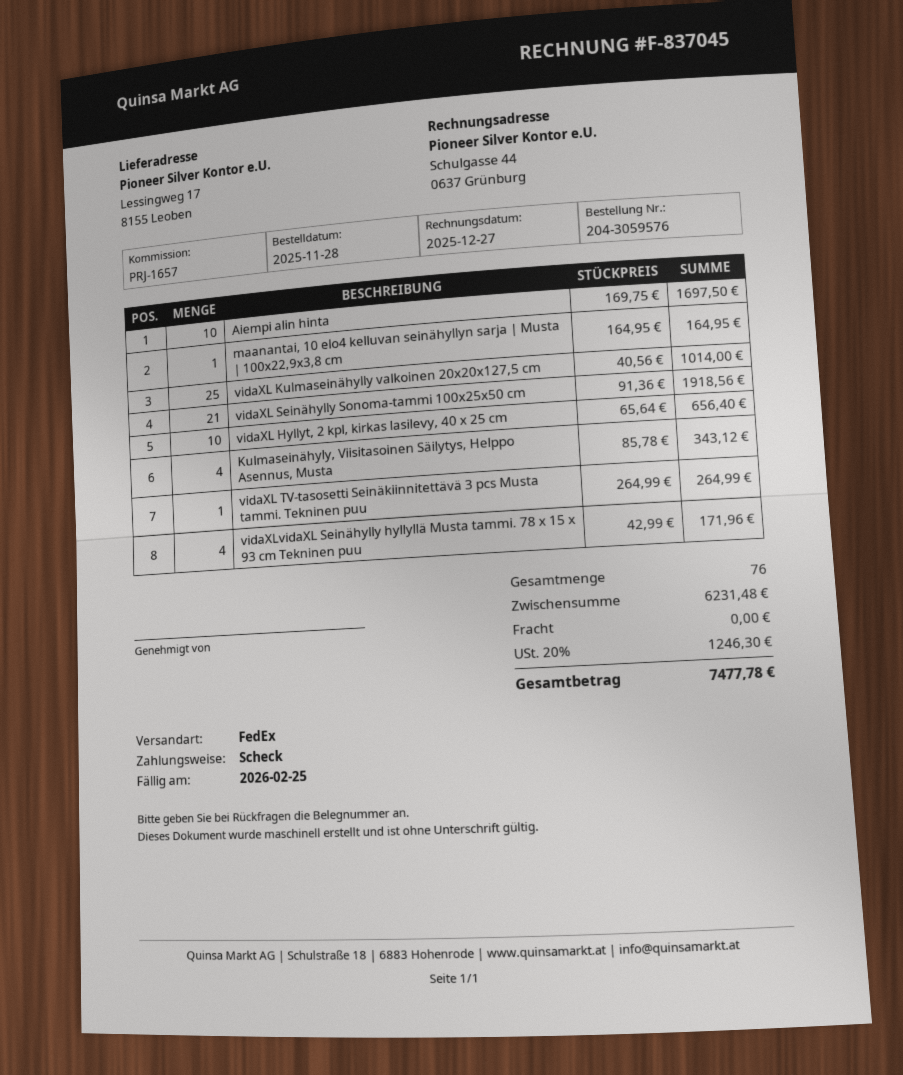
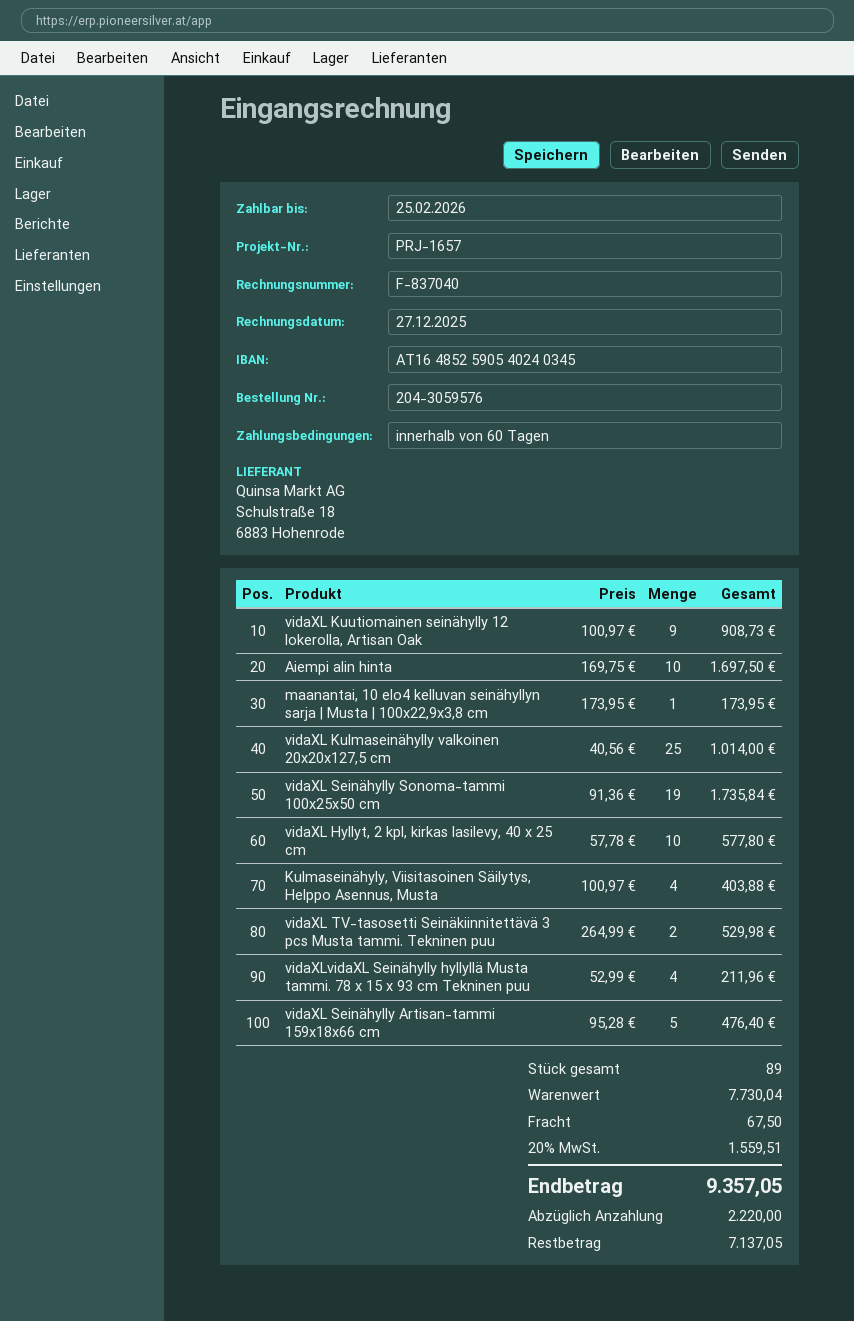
invoice number: F-837045 -> F-837040
maanantai, 10 elo4 kelluvan seinähyllyn sarja | Musta | 100x22,9x3,8 cm: 1 x 164.95 = 164.95 -> 1 x 173.95 = 173.95
vidaXL Seinähylly Sonoma-tammi 100x25x50 cm: 21 x 91.36 = 1918.56 -> 19 x 91.36 = 1735.84
vidaXL Hyllyt, 2 kpl, kirkas lasilevy, 40 x 25 cm: 10 x 65.64 = 656.40 -> 10 x 57.78 = 577.80
Kulmaseinähyly, Viisitasoinen Säilytys, Helppo Asennus, Musta: 4 x 85.78 = 343.12 -> 4 x 100.97 = 403.88
vidaXL TV-tasosetti Seinäkiinnitettävä 3 pcs Musta tammi. Tekninen puu: 1 x 264.99 = 264.99 -> 2 x 264.99 = 529.98
vidaXLvidaXL Seinähylly hyllyllä Musta tammi. 78 x 15 x 93 cm Tekninen puu: 4 x 42.99 = 171.96 -> 4 x 52.99 = 211.96
vidaXL Kuutiomainen seinähylly 12 lokerolla, Artisan Oak: none -> 9 x 100.97 = 908.73
vidaXL Seinähylly Artisan-tammi 159x18x66 cm: none -> 5 x 95.28 = 476.40
total quantity: 76 -> 89
subtotal: 6231.48 -> 7730.04
shipping: 0.00 -> 67.50
tax: 20% = 1246.30 -> 20% = 1559.51
total: 7477.78 -> 9357.05

